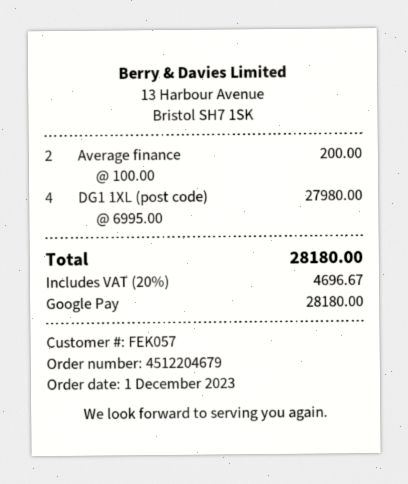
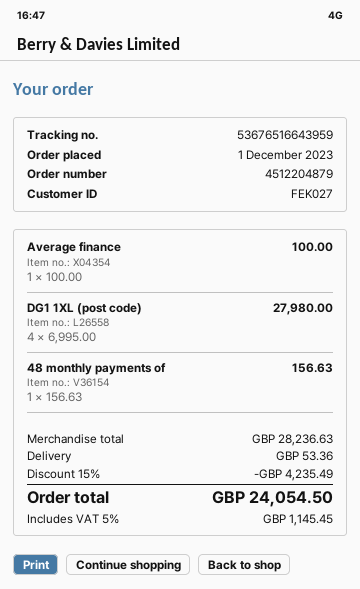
order number: 4512204679 -> 4512204879
customer number: FEK057 -> FEK027
Average finance: 2 x 100.00 = 200.00 -> 1 x 100.00 = 100.00
48 monthly payments of: none -> 1 x 156.63 = 156.63
discount: none -> 15% = 4235.49
shipping: none -> 53.36
tax: 20% = 4696.67 -> 5% = 1145.45
total: 28180.00 -> 24054.50

